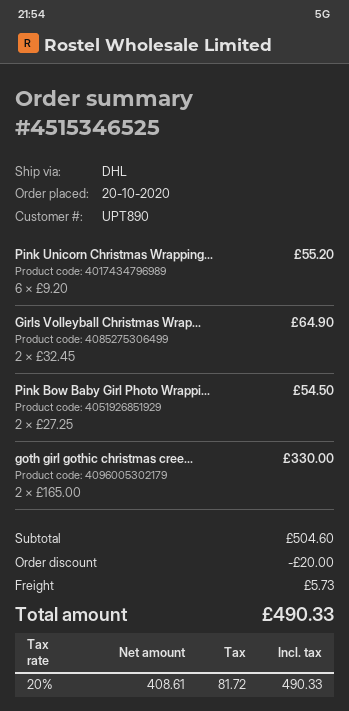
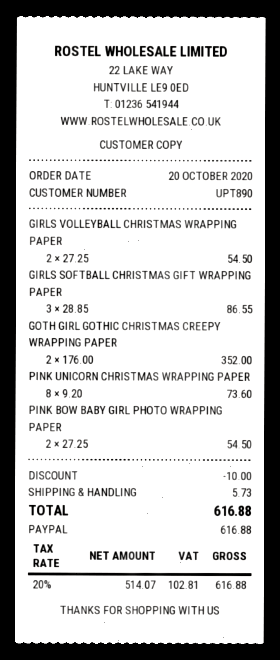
Pink Unicorn Christmas Wrapping...: 6 x 9.20 = 55.20 -> 8 x 9.20 = 73.60
Girls Volleyball Christmas Wrap...: 2 x 32.45 = 64.90 -> 2 x 27.25 = 54.50
goth girl gothic christmas cree...: 2 x 165.00 = 330.00 -> 2 x 176.00 = 352.00
GIRLS SOFTBALL CHRISTMAS GIFT WRAPPING PAPER: none -> 3 x 28.85 = 86.55
discount: 20.00 -> 10.00
net: 408.61 -> 514.07
tax: 20% = 81.72 -> 20% = 102.81
total: 490.33 -> 616.88

